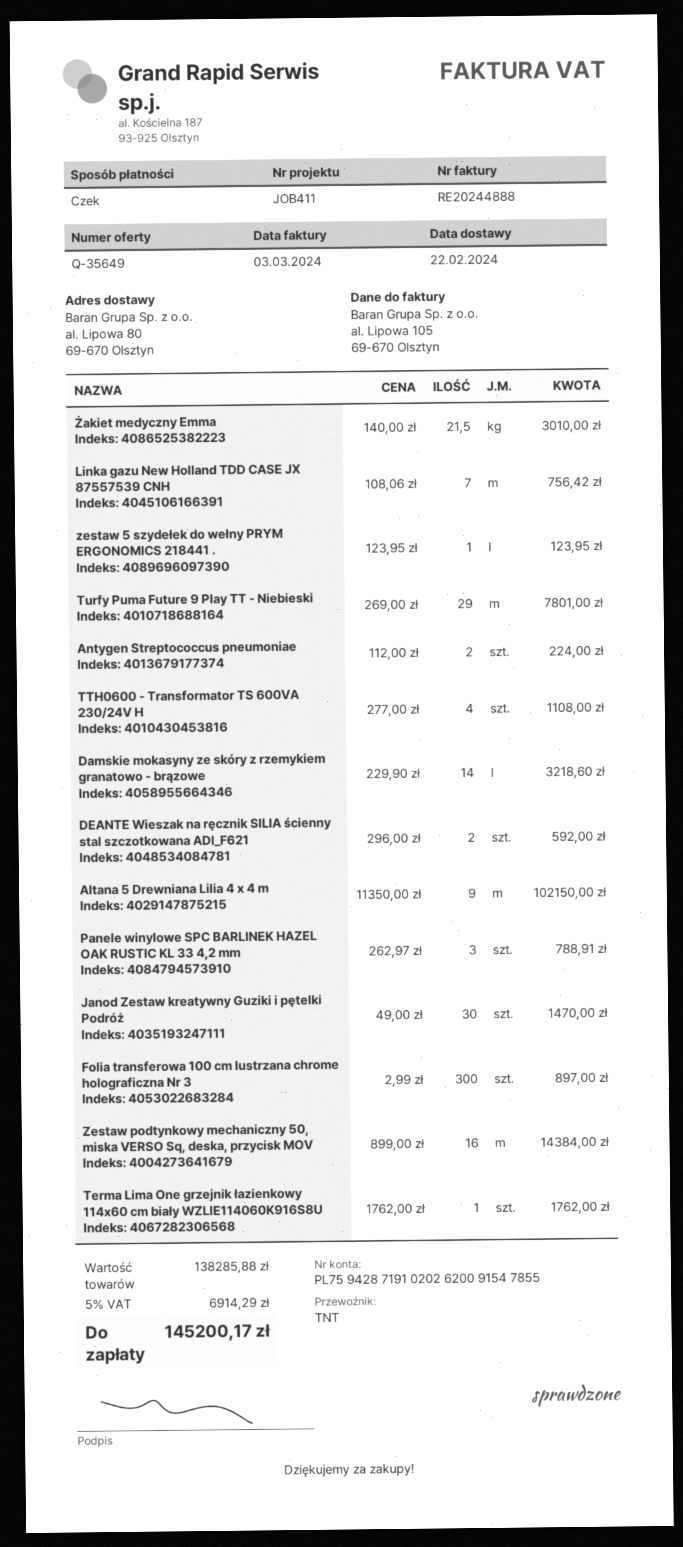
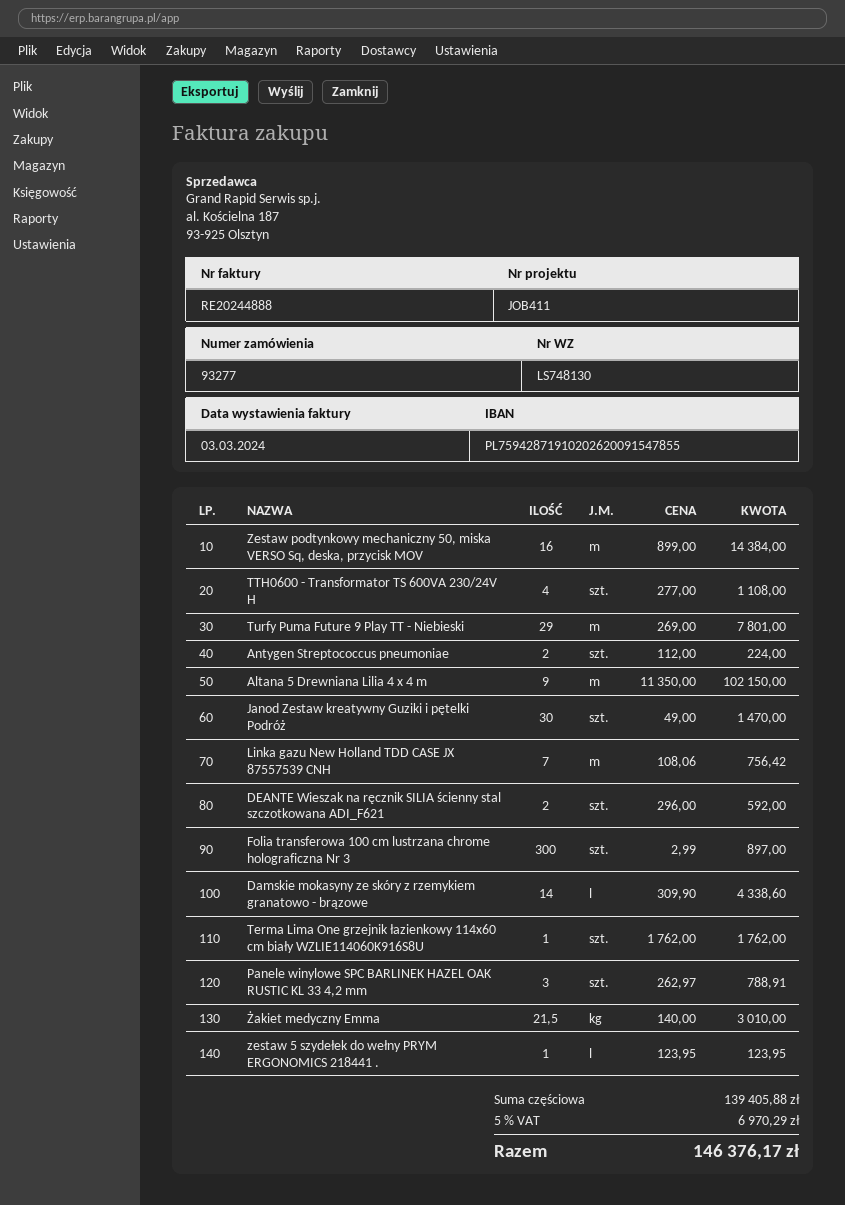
Damskie mokasyny ze skóry z rzemykiem granatowo - brązowe: 14 x 229.90 = 3218.60 -> 14 x 309.90 = 4338.60
subtotal: 138285.88 -> 139405.88
tax: 5% = 6914.29 -> 5% = 6970.29
total: 145200.17 -> 146376.17

